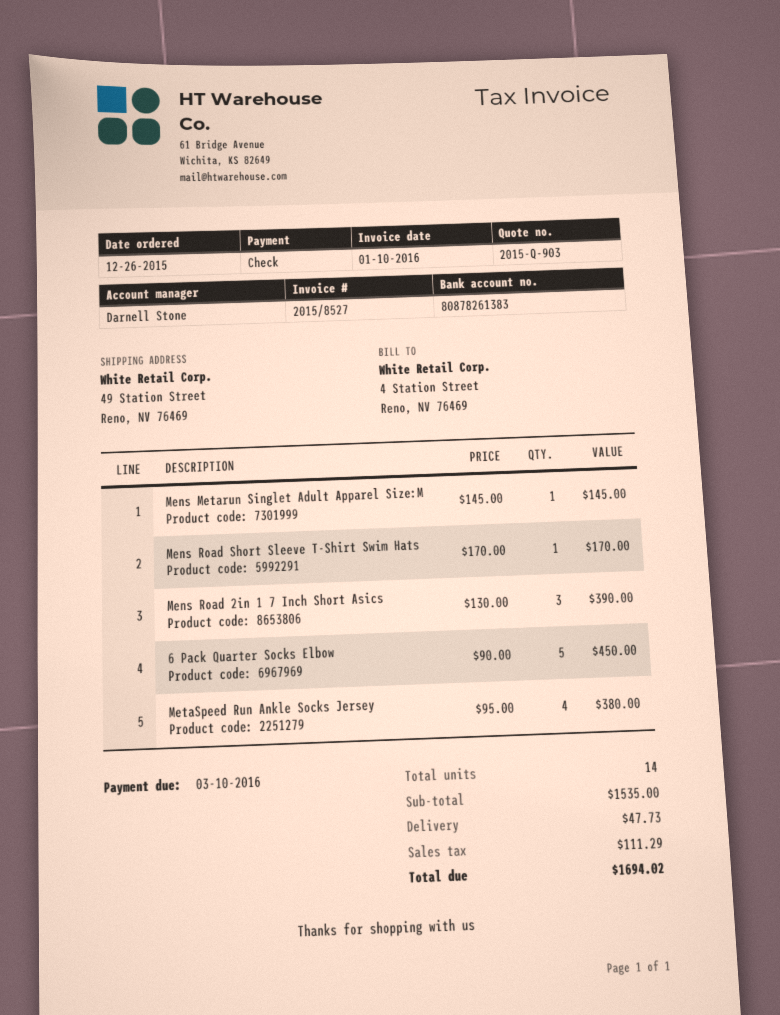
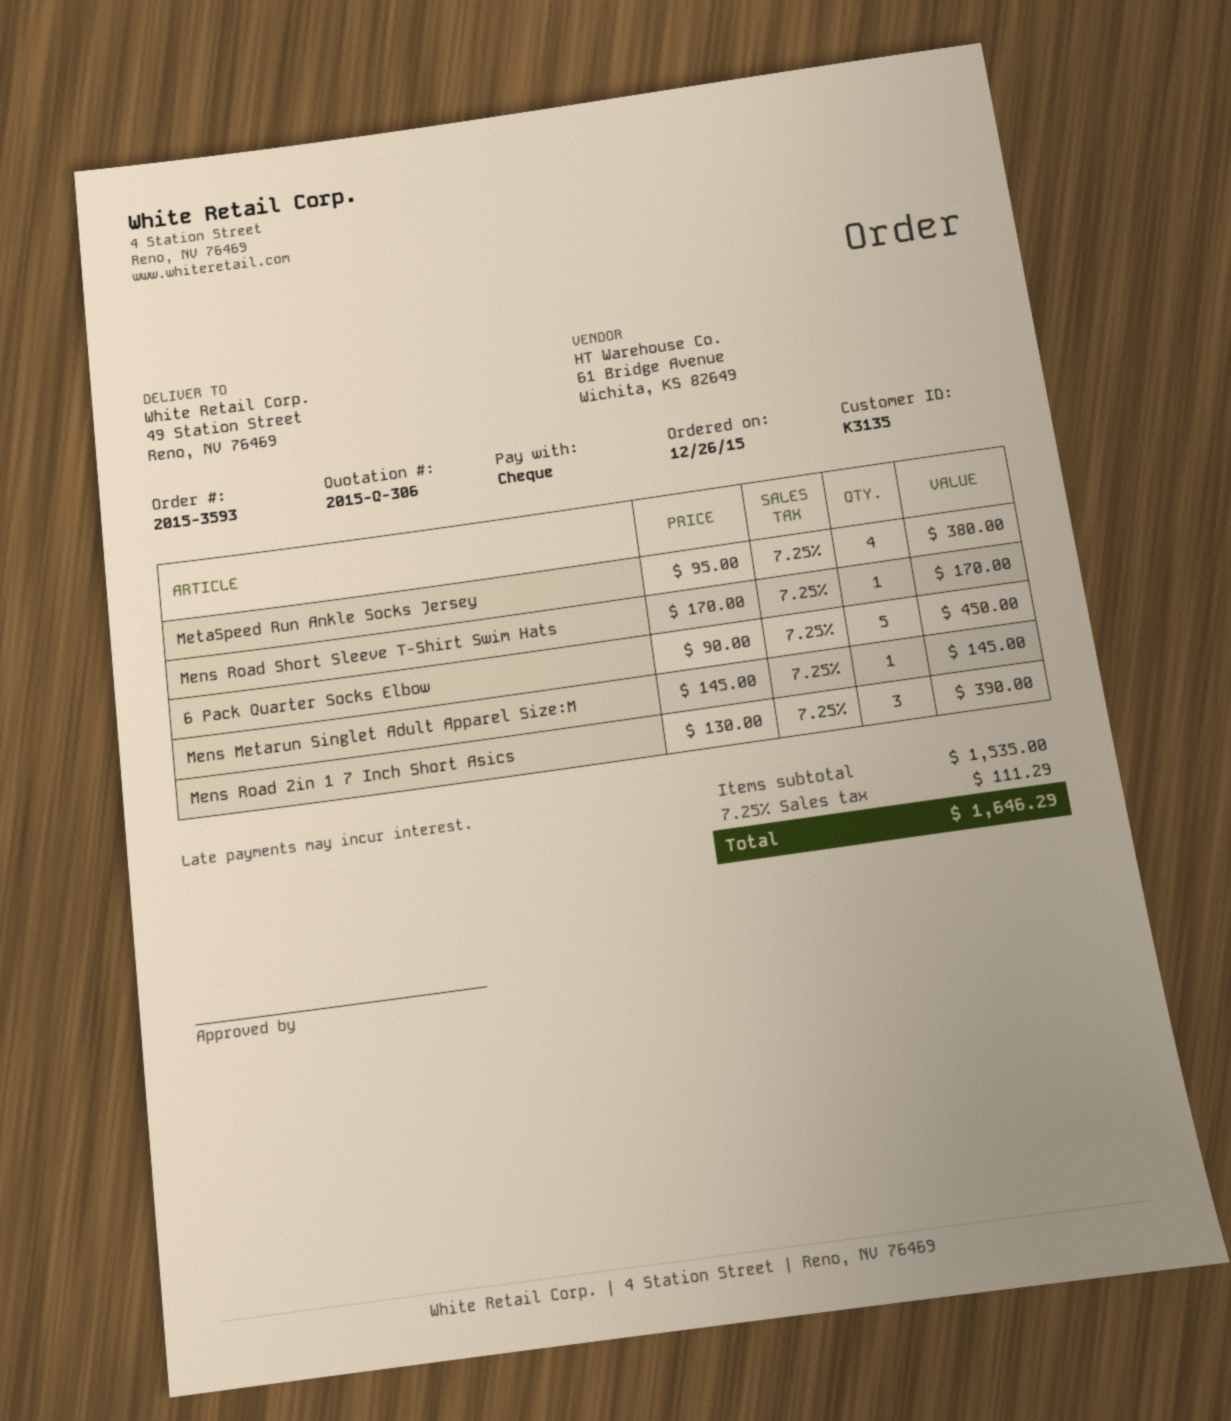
quote number: 2015-Q-903 -> 2015-Q-306
shipping: 47.73 -> none
total: 1694.02 -> 1646.29

